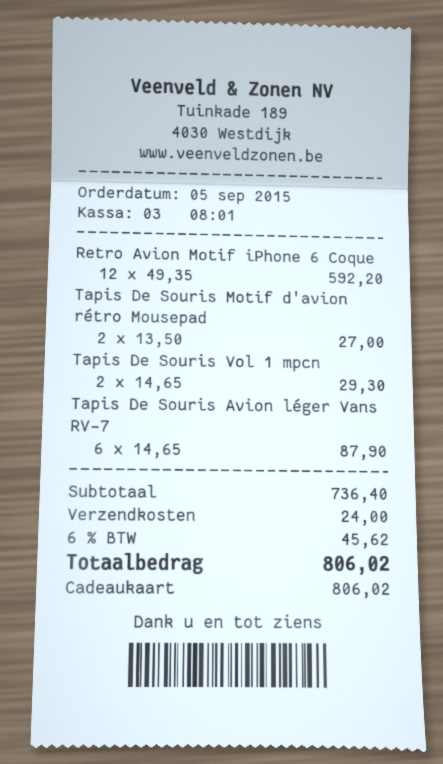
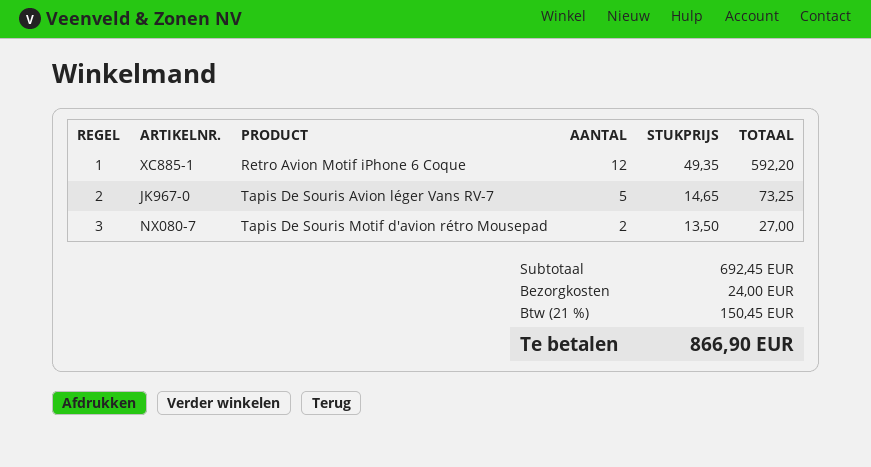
Tapis De Souris Vol 1 mpcn: 2 x 14.65 = 29.30 -> none
Tapis De Souris Avion léger Vans RV-7: 6 x 14.65 = 87.90 -> 5 x 14.65 = 73.25
subtotal: 736.40 -> 692.45
tax: 6% = 45.62 -> 21% = 150.45
total: 806.02 -> 866.90

